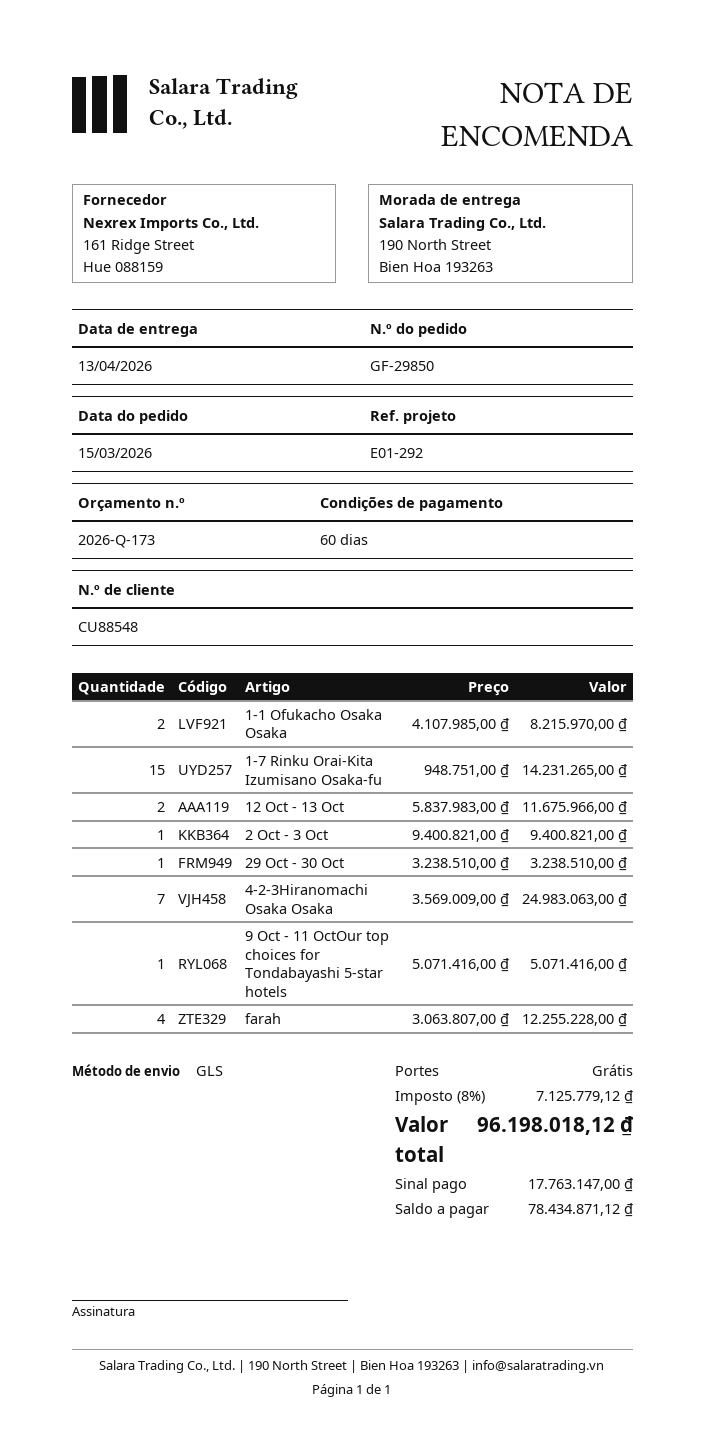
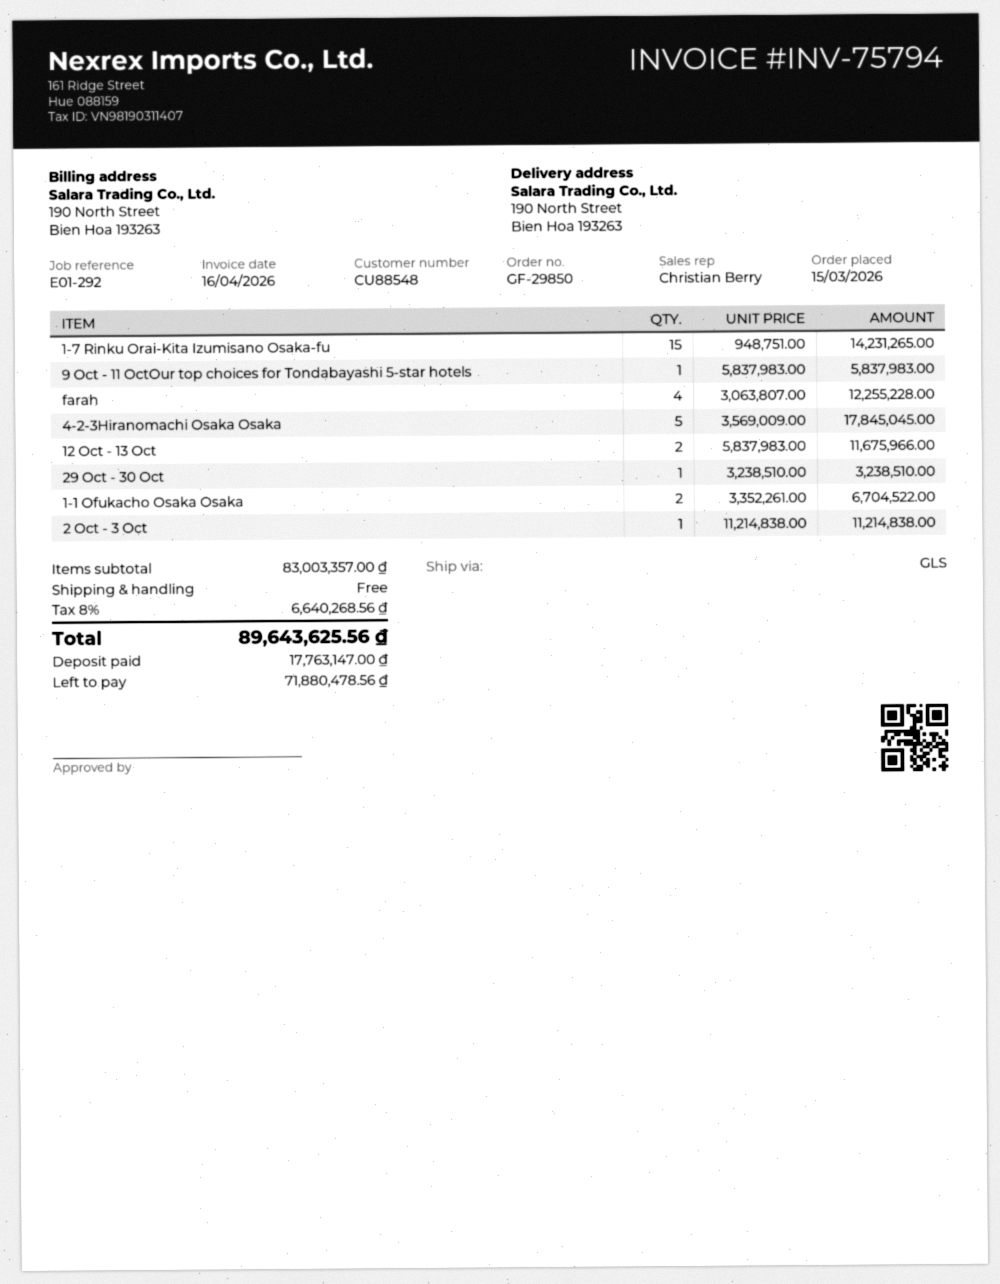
1-1 Ofukacho Osaka Osaka: 2 x 4107985.00 = 8215970.00 -> 2 x 3352261.00 = 6704522.00
2 Oct - 3 Oct: 1 x 9400821.00 = 9400821.00 -> 1 x 11214838.00 = 11214838.00
4-2-3Hiranomachi Osaka Osaka: 7 x 3569009.00 = 24983063.00 -> 5 x 3569009.00 = 17845045.00
9 Oct - 11 OctOur top choices for Tondabayashi 5-star hotels: 1 x 5071416.00 = 5071416.00 -> 1 x 5837983.00 = 5837983.00
tax: 8% = 7125779.12 -> 8% = 6640268.56
total: 96198018.12 -> 89643625.56
balance: 78434871.12 -> 71880478.56

